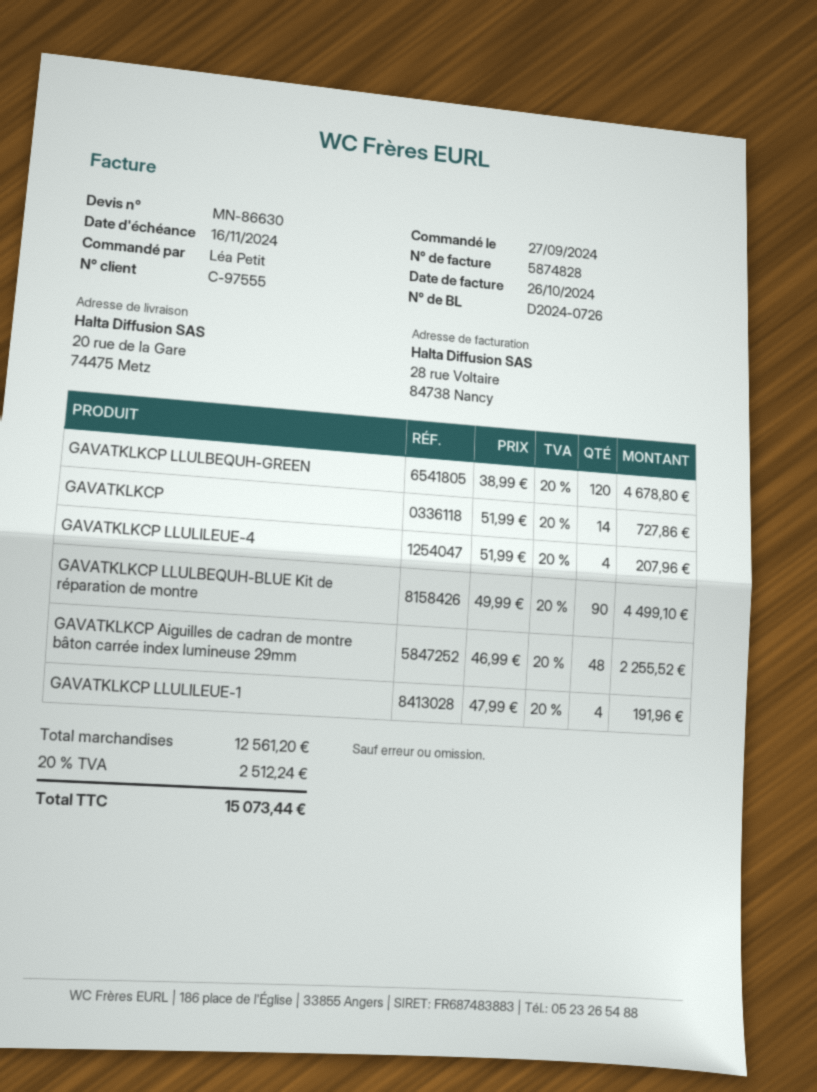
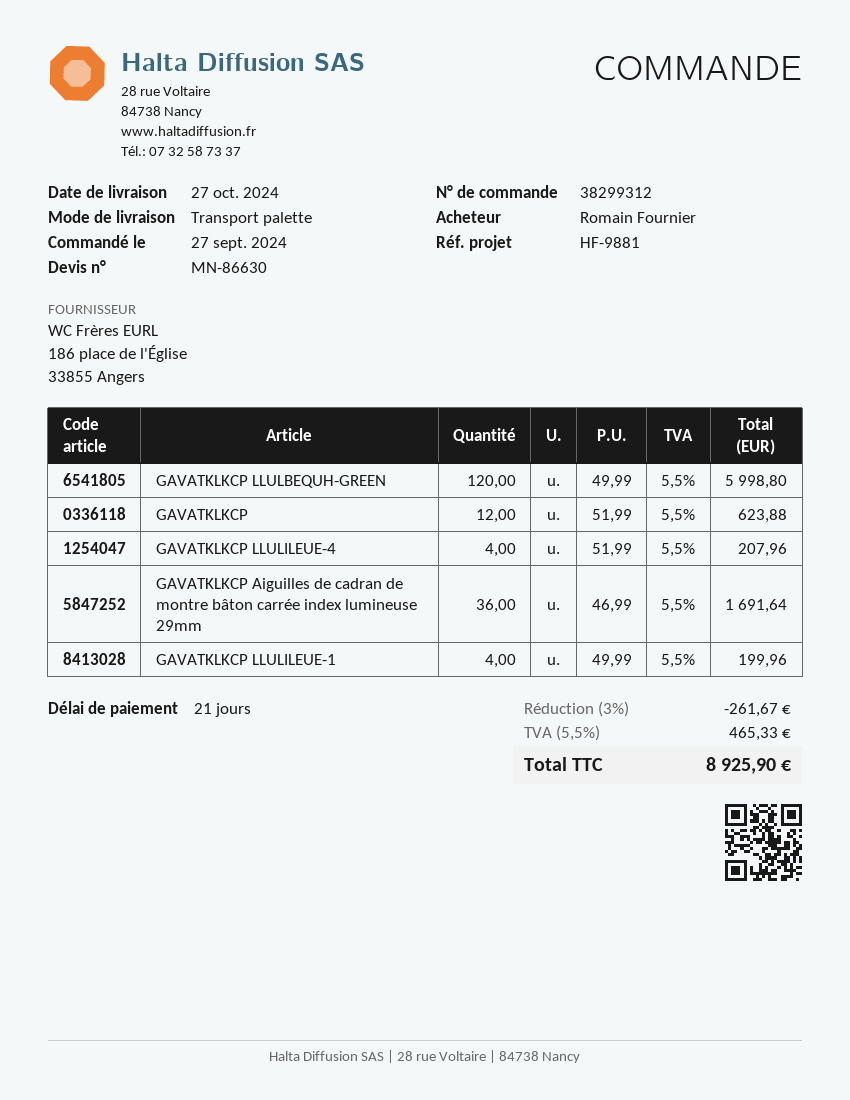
ordered by: Léa Petit -> Romain Fournier
GAVATKLKCP LLULBEQUH-GREEN: 120 x 38.99 = 4678.80 -> 120 x 49.99 = 5998.80
GAVATKLKCP: 14 x 51.99 = 727.86 -> 12 x 51.99 = 623.88
GAVATKLKCP LLULBEQUH-BLUE Kit de réparation de montre: 90 x 49.99 = 4499.10 -> none
GAVATKLKCP Aiguilles de cadran de montre bâton carrée index lumineuse 29mm: 48 x 46.99 = 2255.52 -> 36 x 46.99 = 1691.64
GAVATKLKCP LLULILEUE-1: 4 x 47.99 = 191.96 -> 4 x 49.99 = 199.96
discount: none -> 3% = 261.67
tax: 20% = 2512.24 -> 5.5% = 465.33
total: 15073.44 -> 8925.90

